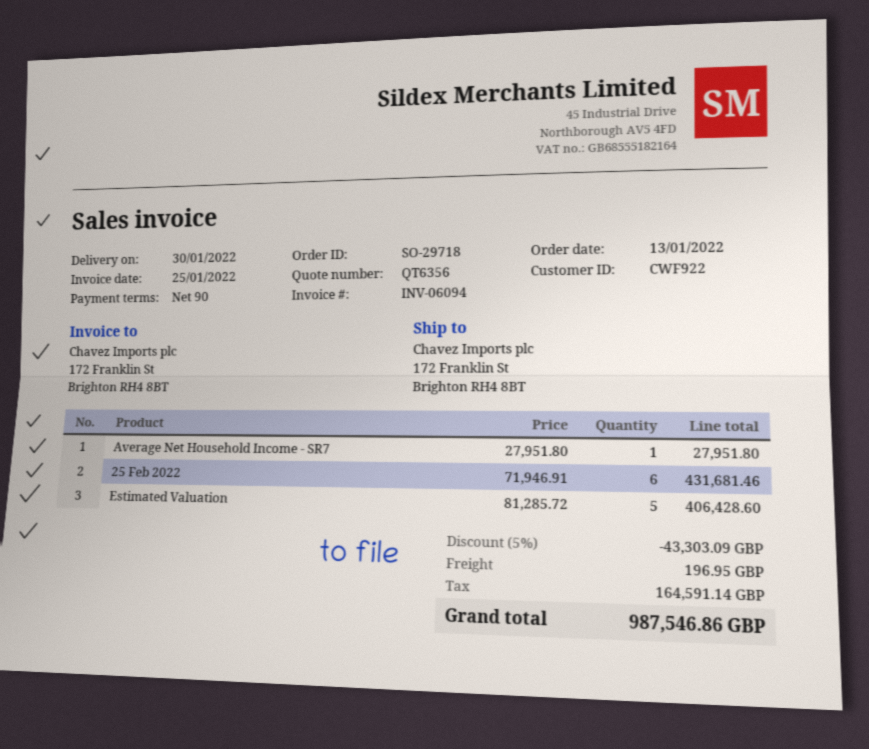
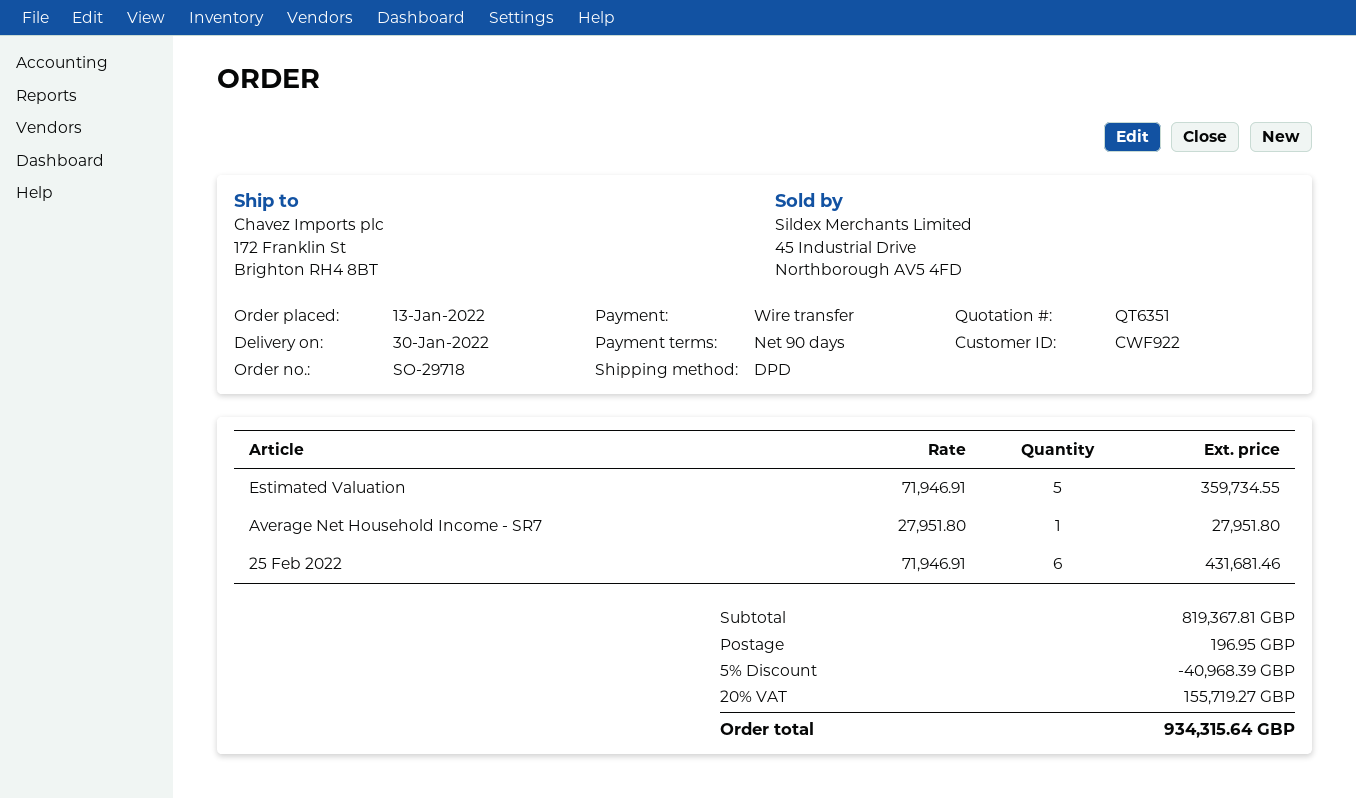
quote number: QT6356 -> QT6351
Estimated Valuation: 5 x 81285.72 = 406428.60 -> 5 x 71946.91 = 359734.55
discount: 5% = 43303.09 -> 5% = 40968.39
tax: 164591.14 -> 155719.27
total: 987546.86 -> 934315.64

